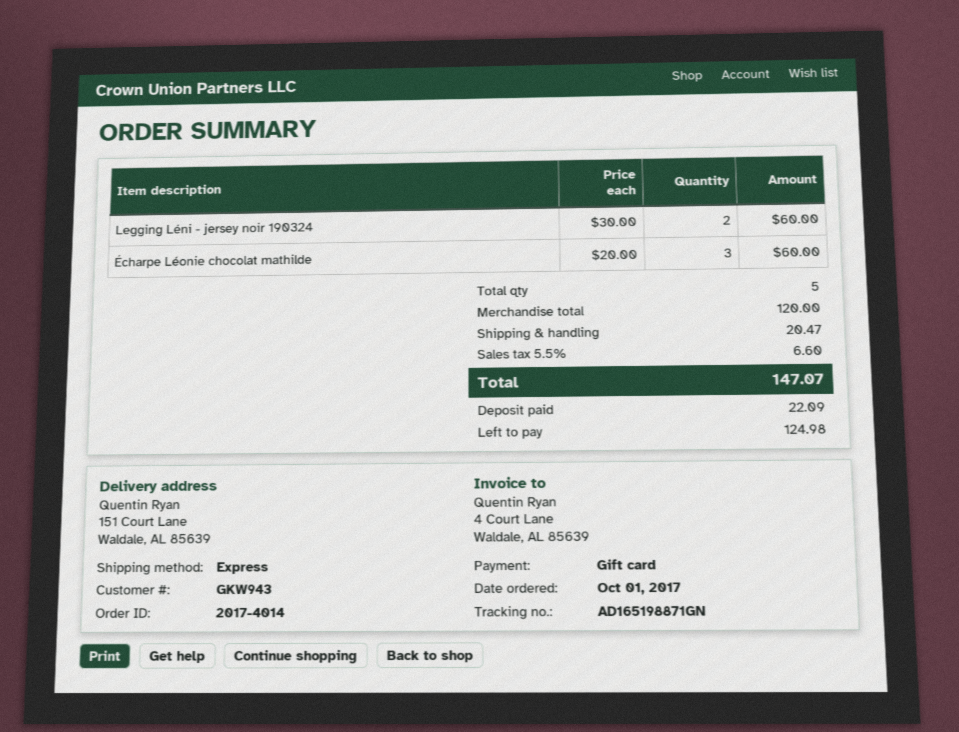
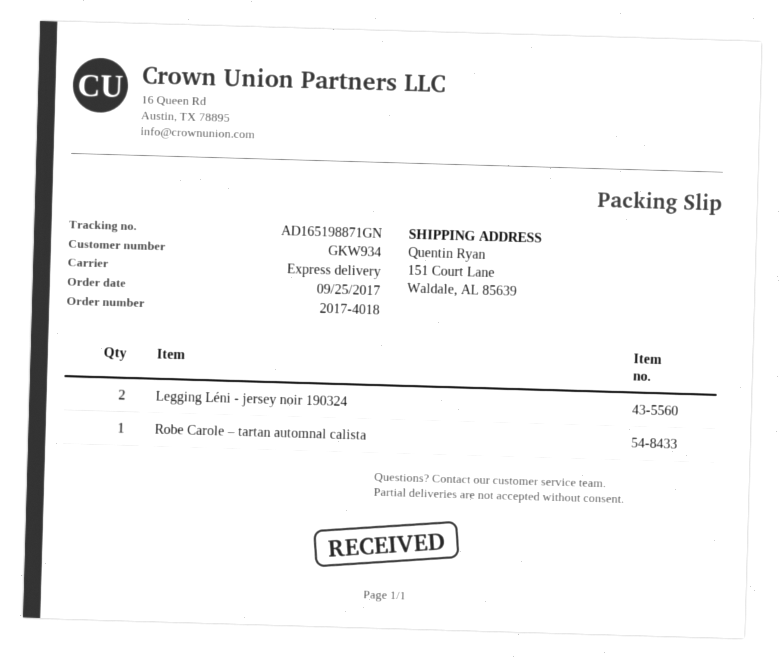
order number: 2017-4014 -> 2017-4018
order date: 2017-10-01 -> 2017-09-25
customer number: GKW943 -> GKW934
Écharpe Léonie chocolat mathilde: 3 -> none
Robe Carole – tartan automnal calista: none -> 1

